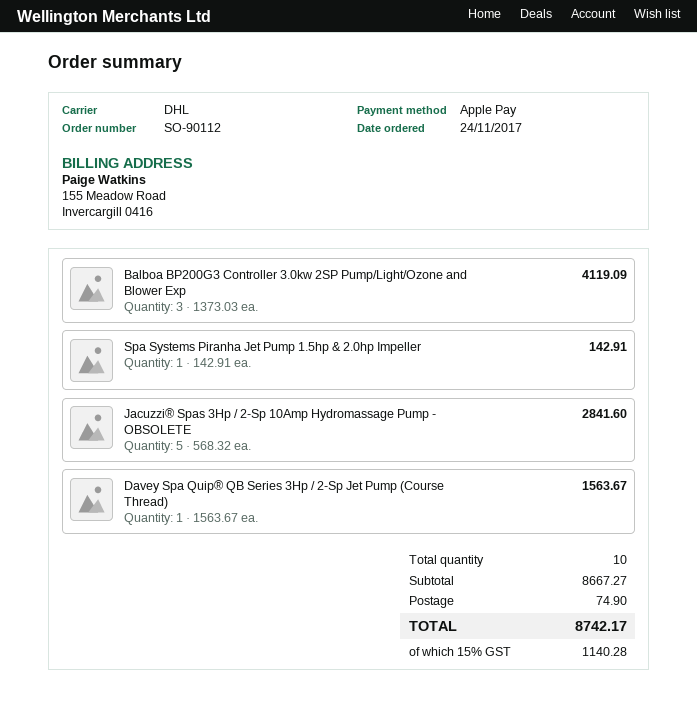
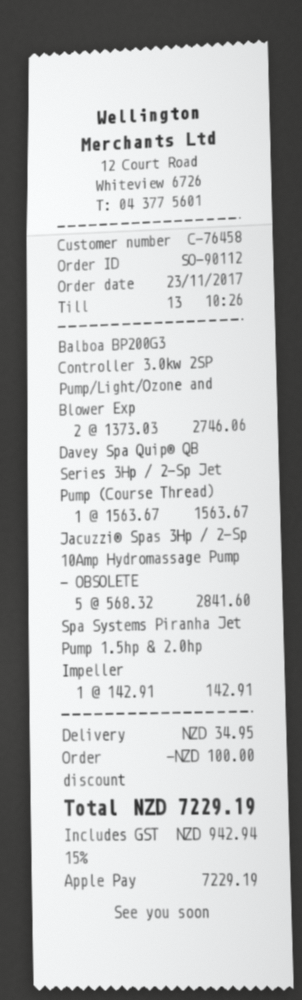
order date: 2017-11-24 -> 2017-11-23
Balboa BP200G3 Controller 3.0kw 2SP Pump/Light/Ozone and Blower Exp: 3 x 1373.03 = 4119.09 -> 2 x 1373.03 = 2746.06
discount: none -> 100.00
shipping: 74.90 -> 34.95
tax: 15% = 1140.28 -> 15% = 942.94
total: 8742.17 -> 7229.19

